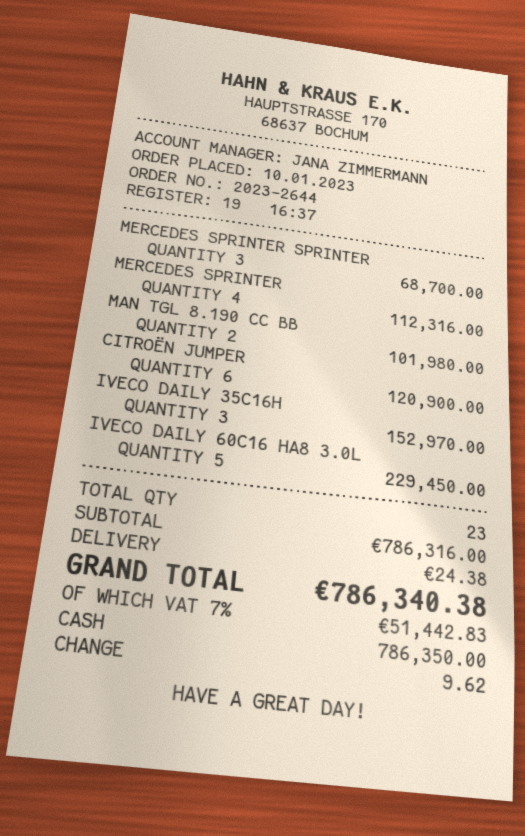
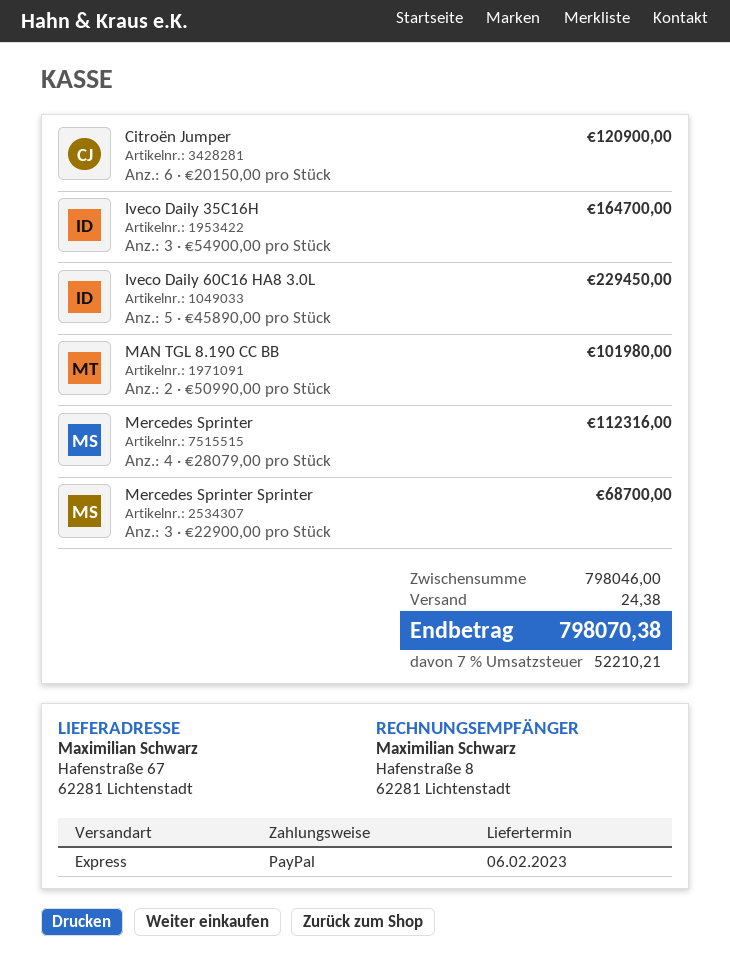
payment method: cash -> PayPal
IVECO DAILY 35C16H: 3 for 152970.00 -> 3 for 164700.00
subtotal: 786316.00 -> 798046.00
tax: 7% = 51442.83 -> 7% = 52210.21
total: 786340.38 -> 798070.38

